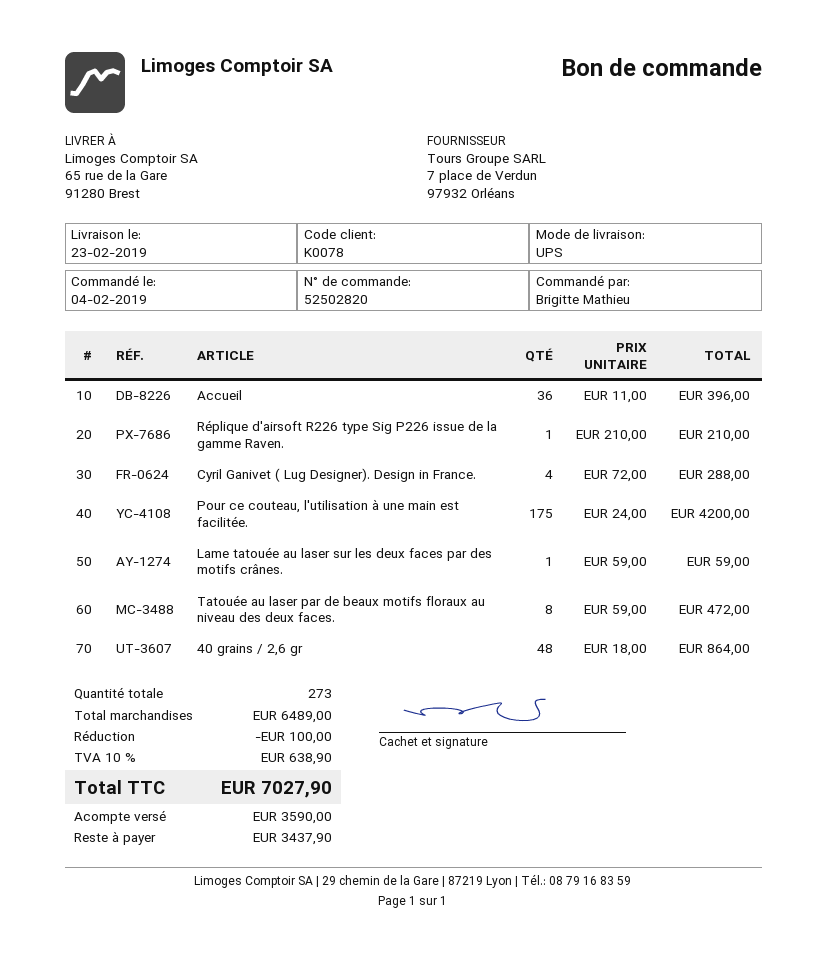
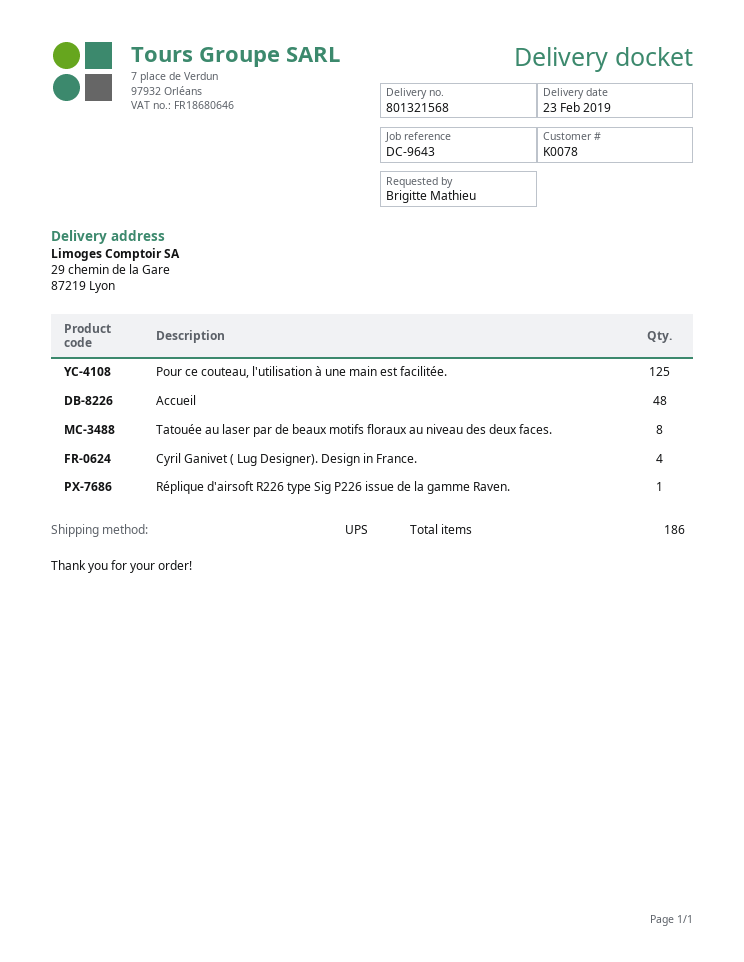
ship to: 65 rue de la Gare, 91280 Brest -> 29 chemin de la Gare, 87219 Lyon
Accueil: 36 -> 48
Pour ce couteau, l'utilisation à une main est facilitée.: 175 -> 125
Lame tatouée au laser sur les deux faces par des motifs crânes.: 1 -> none
40 grains / 2,6 gr: 48 -> none
total quantity: 273 -> 186

